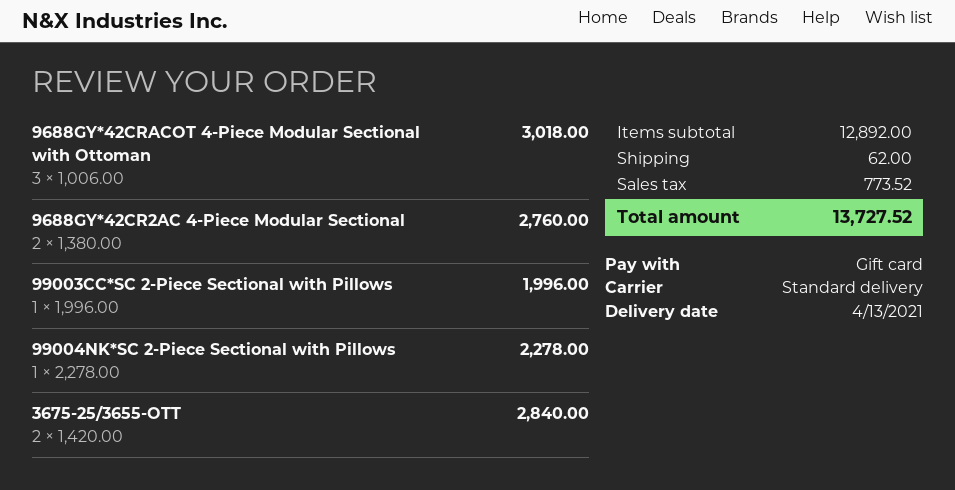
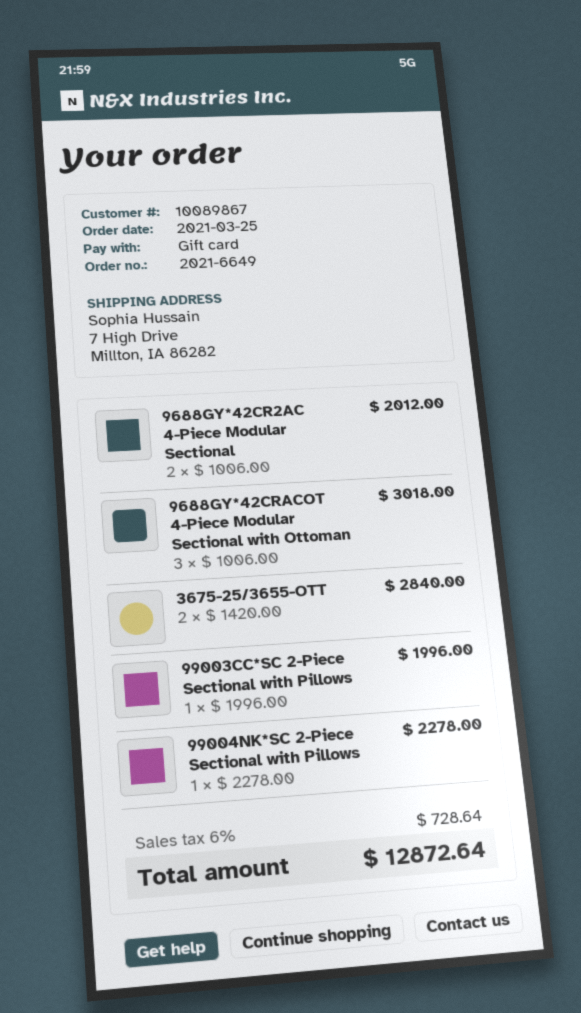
9688GY*42CR2AC 4-Piece Modular Sectional: 2 x 1380.00 = 2760.00 -> 2 x 1006.00 = 2012.00
shipping: 62.00 -> none
tax: 773.52 -> 728.64
total: 13727.52 -> 12872.64

